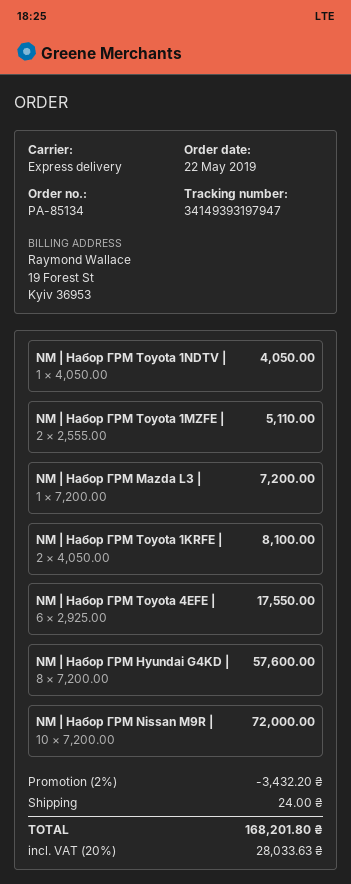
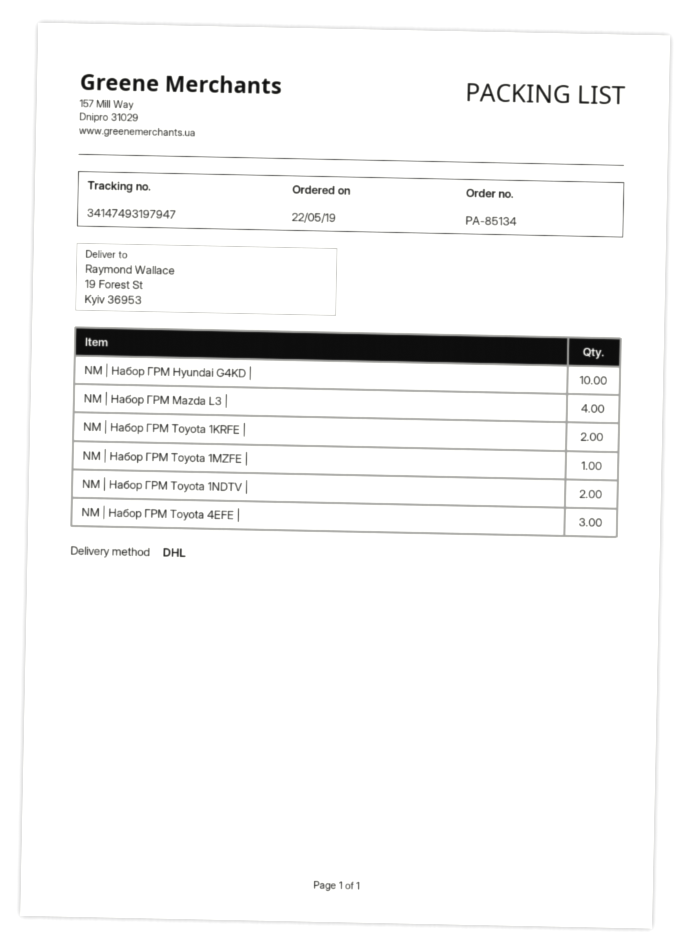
shipping method: express -> DHL
tracking number: 34149393197947 -> 34147493197947
NM | Набор ГРМ Toyota 1NDTV |: 1 -> 2
NM | Набор ГРМ Toyota 1MZFE |: 2 -> 1
NM | Набор ГРМ Mazda L3 |: 1 -> 4
NM | Набор ГРМ Toyota 4EFE |: 6 -> 3
NM | Набор ГРМ Hyundai G4KD |: 8 -> 10
NM | Набор ГРМ Nissan M9R |: 10 -> none

